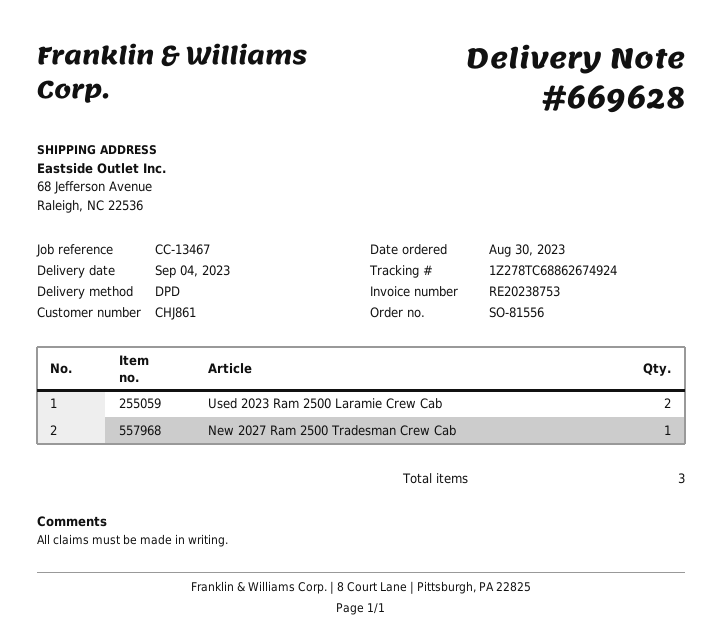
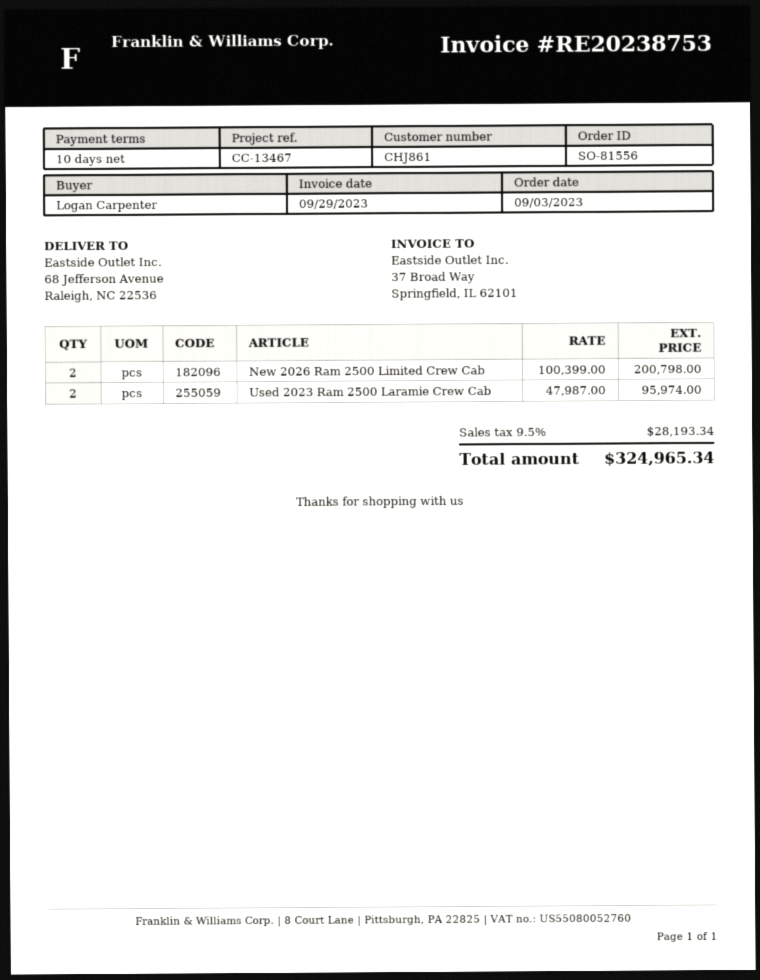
order date: 2023-08-30 -> 2023-09-03
New 2027 Ram 2500 Tradesman Crew Cab: 1 -> none
New 2026 Ram 2500 Limited Crew Cab: none -> 2

